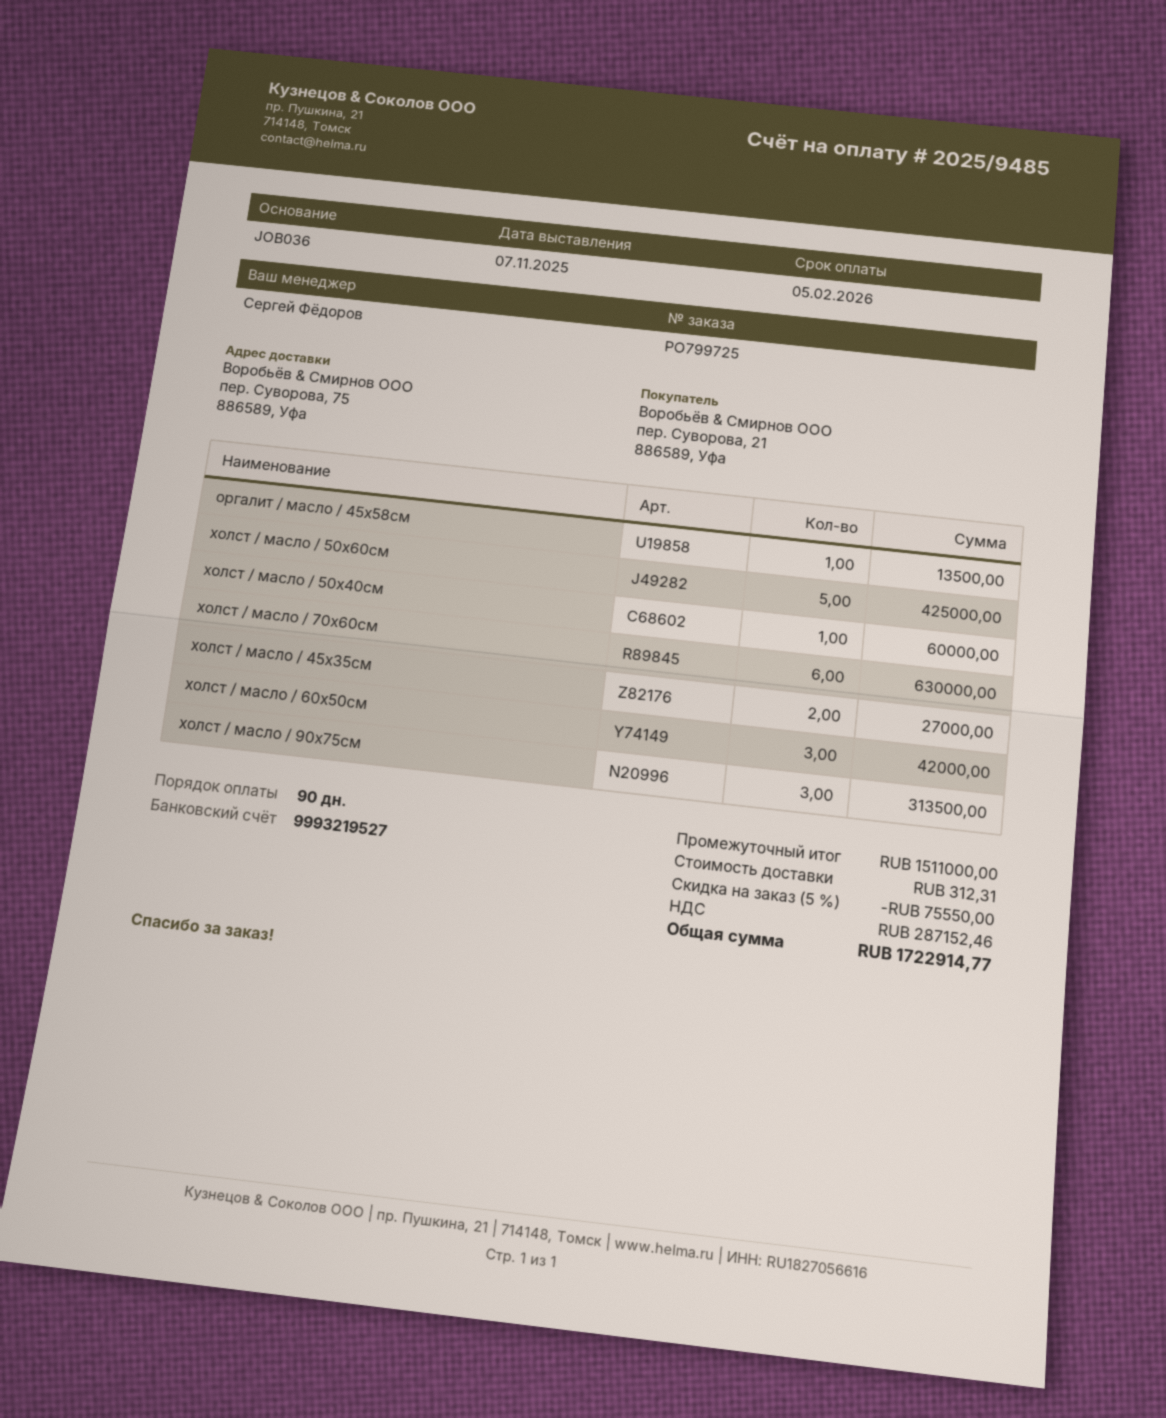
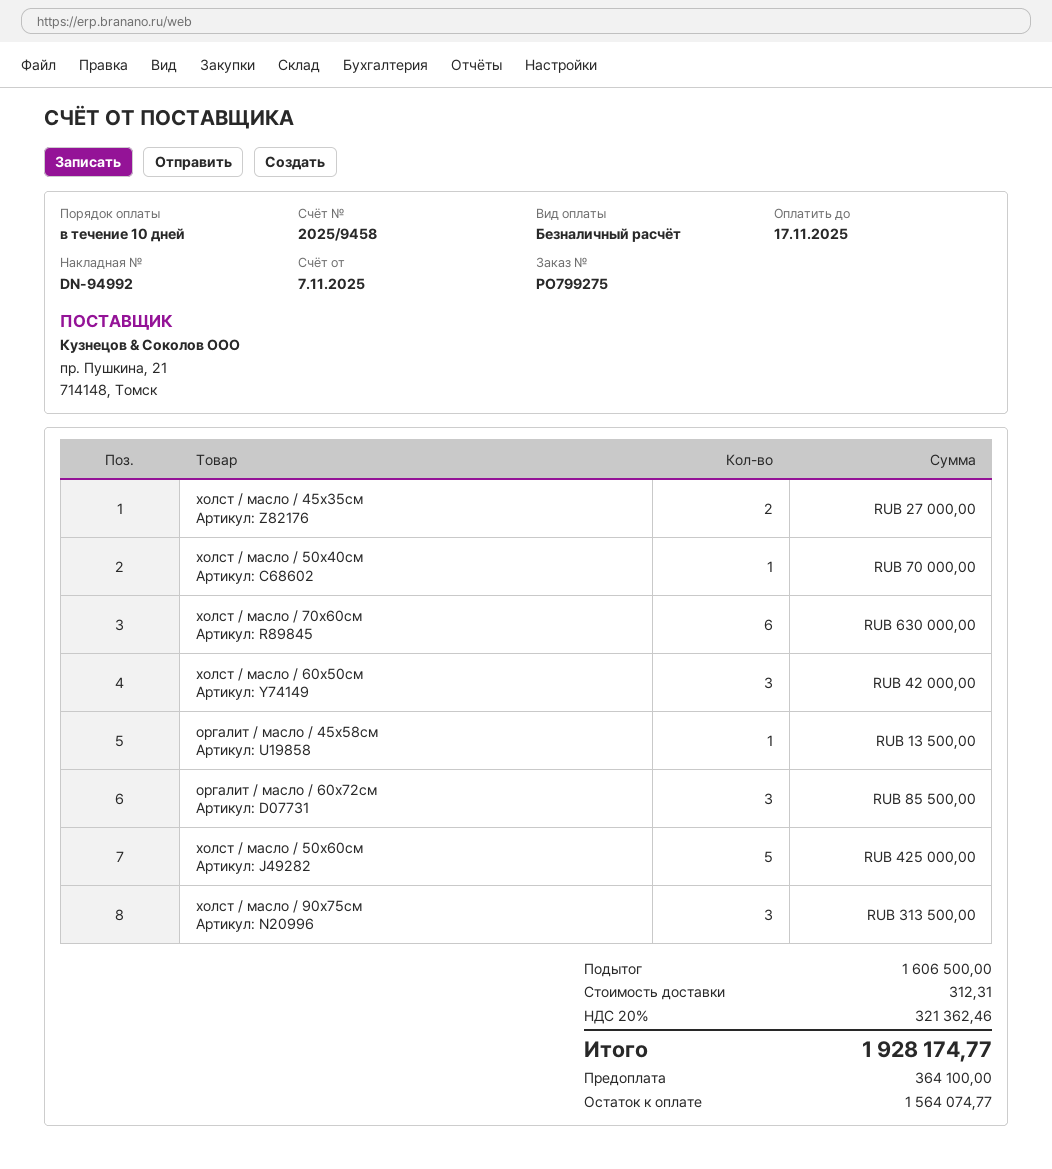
order number: PO799725 -> PO799275
invoice number: 2025/9485 -> 2025/9458
payment terms: 90 days -> 10 days
due date: 2026-02-05 -> 2025-11-17
холст / масло / 50x40см: 1 for 60000.00 -> 1 for 70000.00
оргалит / масло / 60x72см: none -> 3 for 85500.00
subtotal: 1511000.00 -> 1606500.00
discount: 5% = 75550.00 -> none
tax: 287152.46 -> 321362.46
total: 1722914.77 -> 1928174.77

